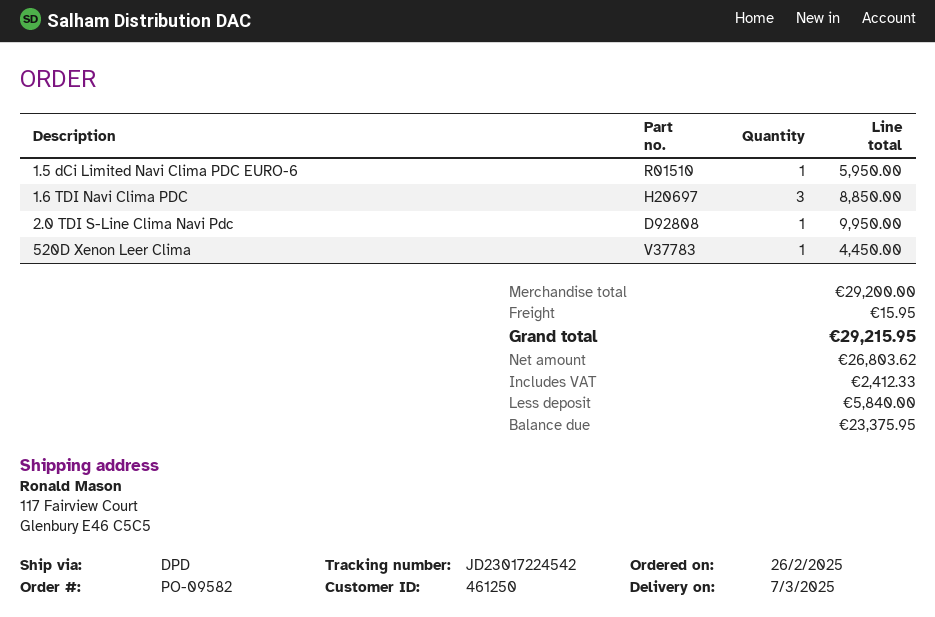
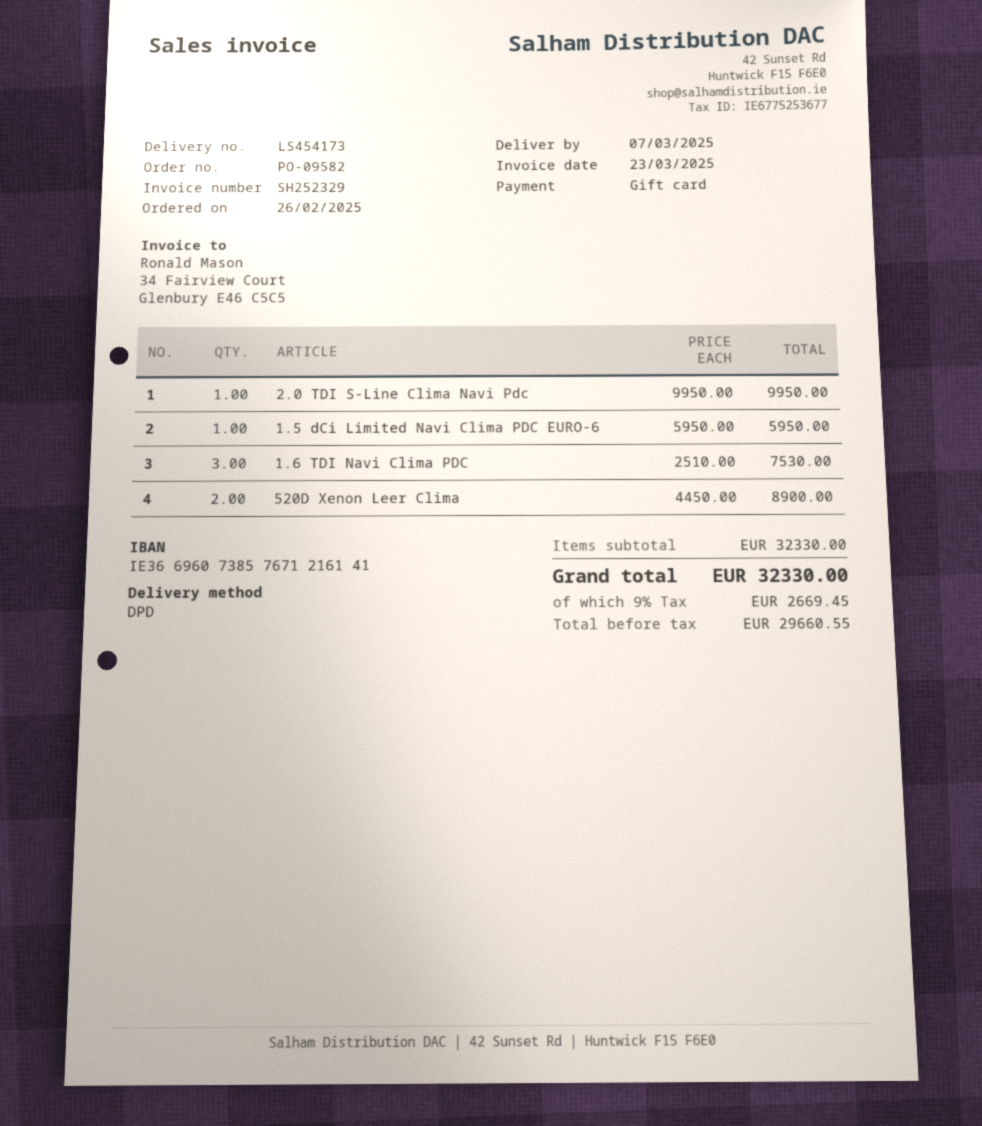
1.6 TDI Navi Clima PDC: 3 for 8850.00 -> 3 for 7530.00
520D Xenon Leer Clima: 1 for 4450.00 -> 2 for 8900.00
subtotal: 29200.00 -> 32330.00
shipping: 15.95 -> none
net: 26803.62 -> 29660.55
tax: 2412.33 -> 2669.45
total: 29215.95 -> 32330.00

